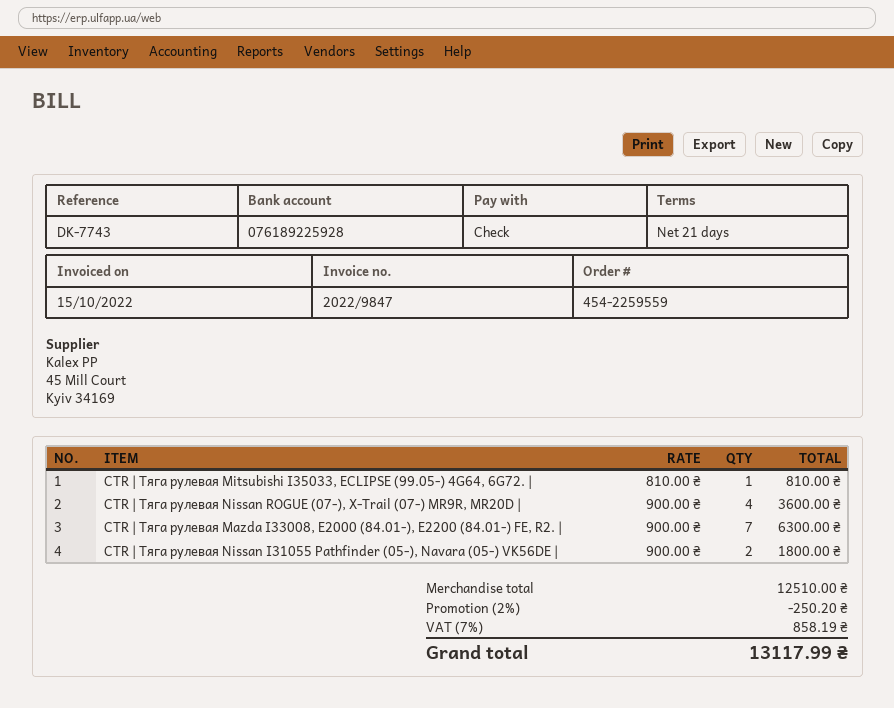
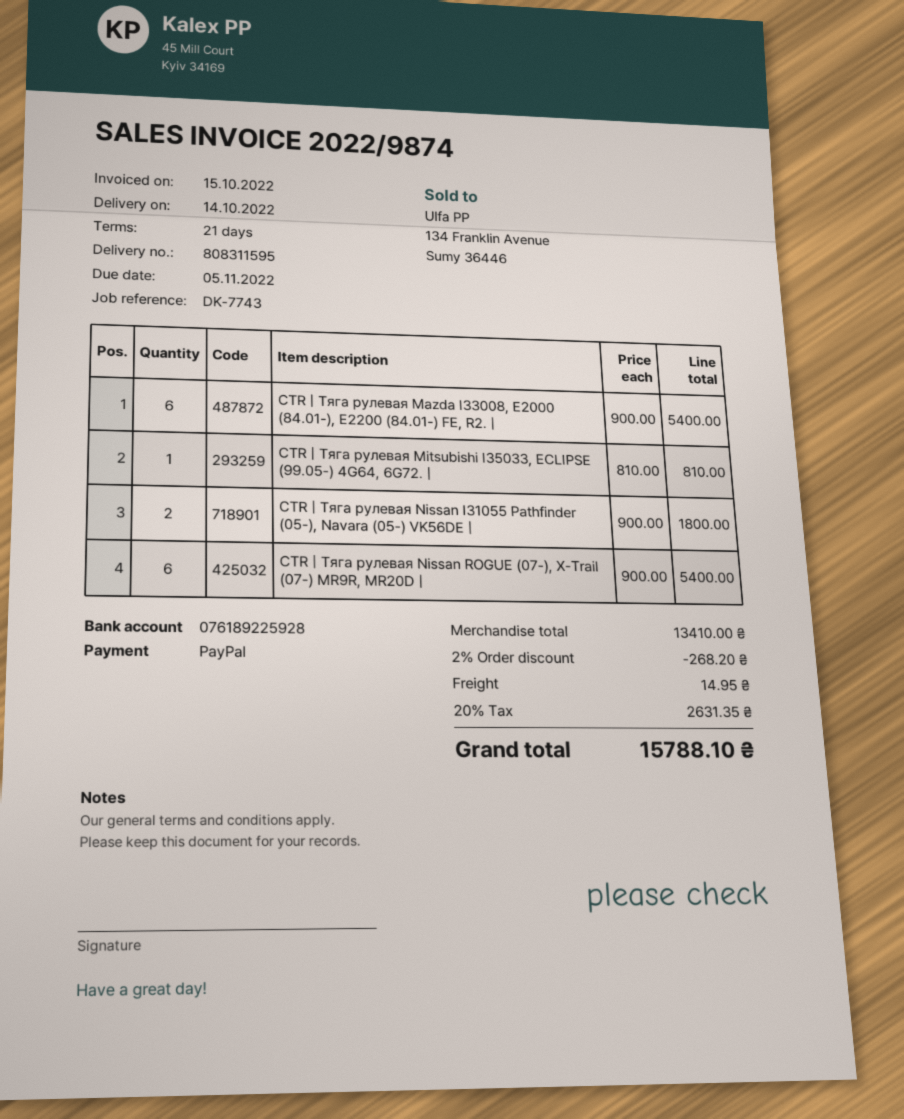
invoice number: 2022/9847 -> 2022/9874
payment method: cheque -> PayPal
CTR | Тяга рулевая Nissan ROGUE (07-), X-Trail (07-) MR9R, MR20D |: 4 x 900.00 = 3600.00 -> 6 x 900.00 = 5400.00
CTR | Тяга рулевая Mazda I33008, E2000 (84.01-), E2200 (84.01-) FE, R2. |: 7 x 900.00 = 6300.00 -> 6 x 900.00 = 5400.00
subtotal: 12510.00 -> 13410.00
discount: 2% = 250.20 -> 2% = 268.20
shipping: none -> 14.95
tax: 7% = 858.19 -> 20% = 2631.35
total: 13117.99 -> 15788.10

